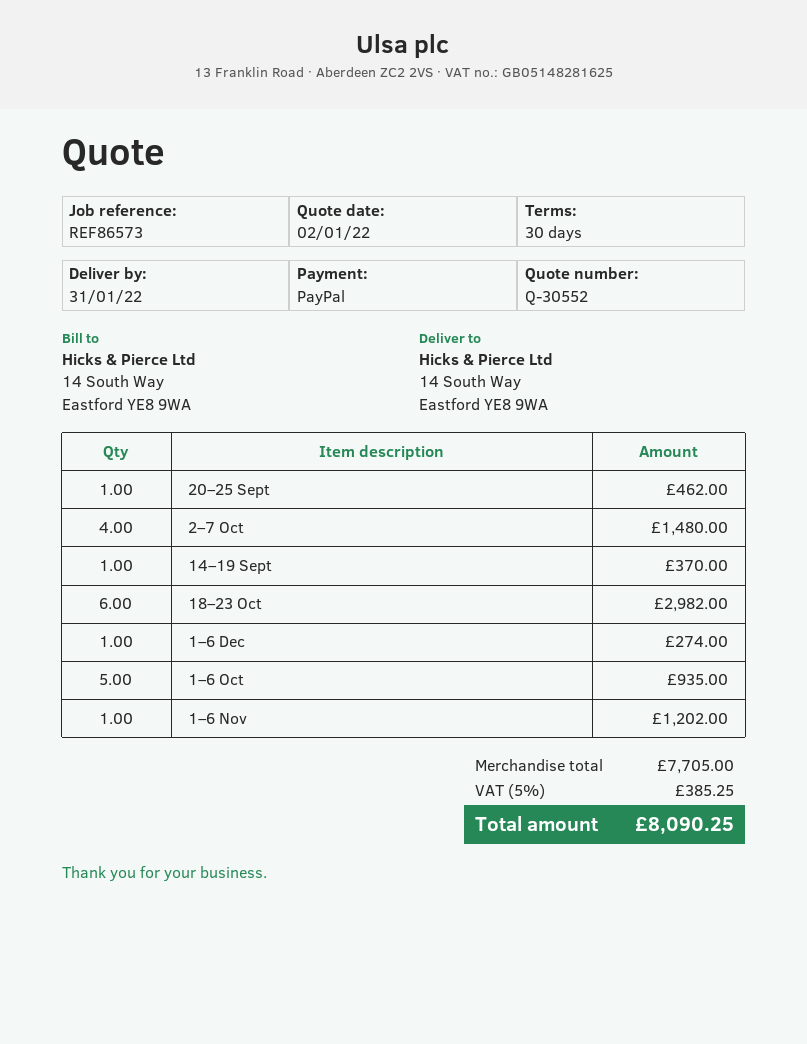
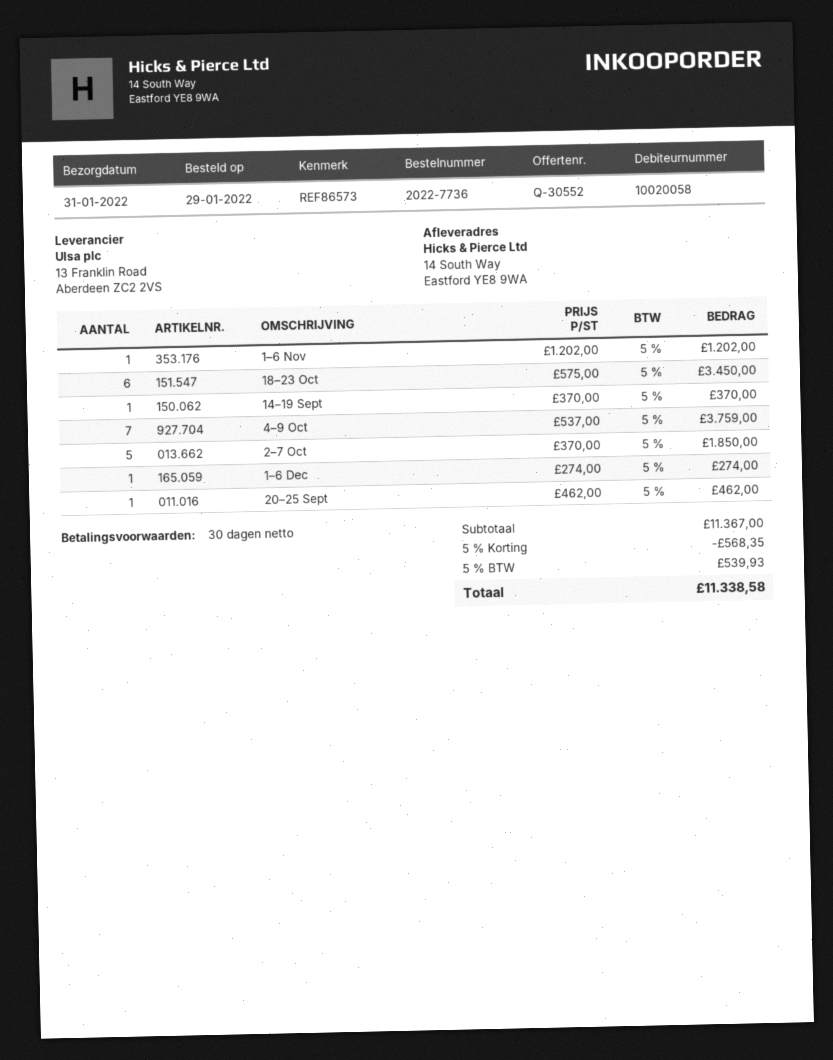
2–7 Oct: 4 for 1480.00 -> 5 for 1850.00
18–23 Oct: 6 for 2982.00 -> 6 for 3450.00
1–6 Oct: 5 for 935.00 -> none
4–9 Oct: none -> 7 for 3759.00
subtotal: 7705.00 -> 11367.00
discount: none -> 5% = 568.35
tax: 5% = 385.25 -> 5% = 539.93
total: 8090.25 -> 11338.58

